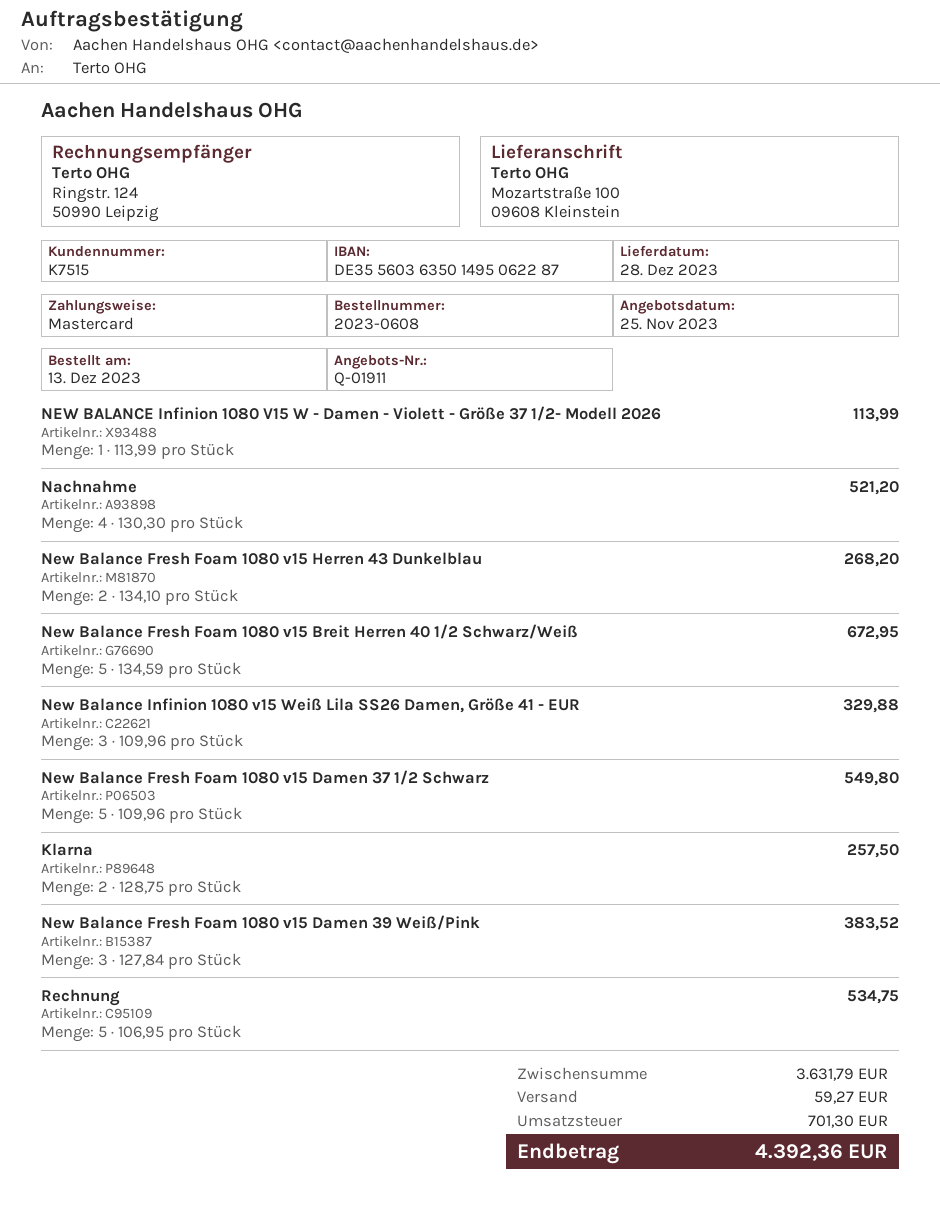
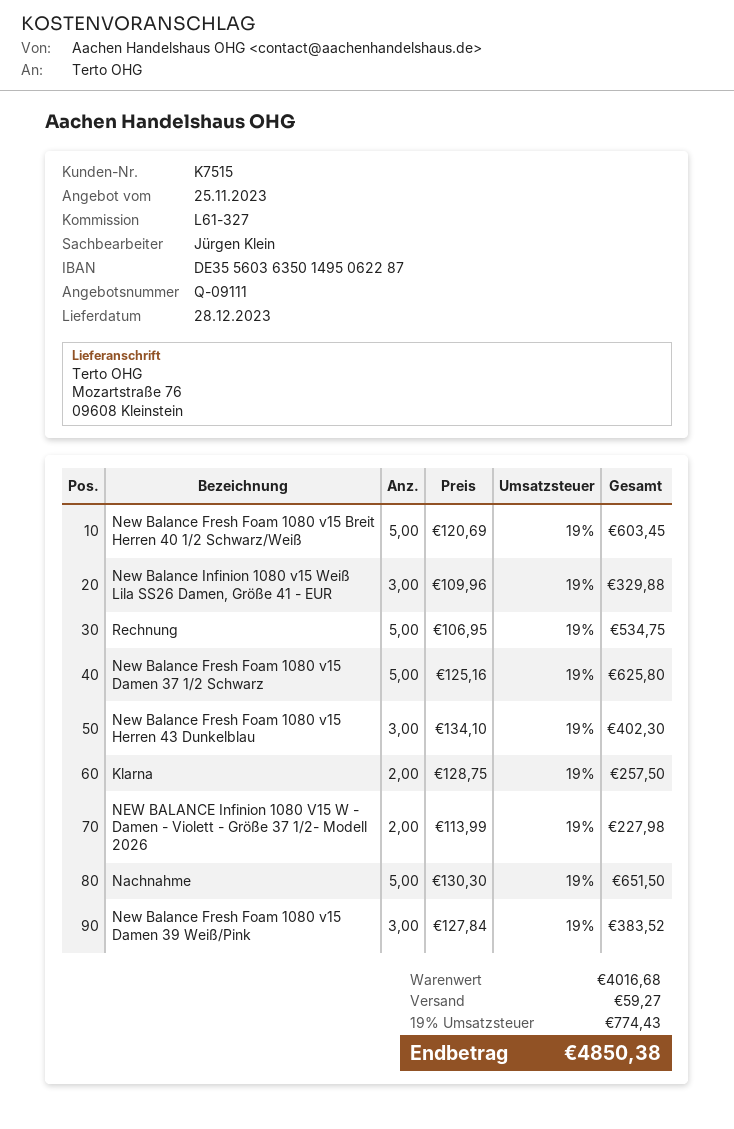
quote number: Q-01911 -> Q-09111
ship to: Mozartstraße 100, 09608 Kleinstein -> Mozartstraße 76, 09608 Kleinstein
NEW BALANCE Infinion 1080 V15 W - Damen - Violett - Größe 37 1/2- Modell 2026: 1 x 113.99 = 113.99 -> 2 x 113.99 = 227.98
Nachnahme: 4 x 130.30 = 521.20 -> 5 x 130.30 = 651.50
New Balance Fresh Foam 1080 v15 Herren 43 Dunkelblau: 2 x 134.10 = 268.20 -> 3 x 134.10 = 402.30
New Balance Fresh Foam 1080 v15 Breit Herren 40 1/2 Schwarz/Weiß: 5 x 134.59 = 672.95 -> 5 x 120.69 = 603.45
New Balance Fresh Foam 1080 v15 Damen 37 1/2 Schwarz: 5 x 109.96 = 549.80 -> 5 x 125.16 = 625.80
subtotal: 3631.79 -> 4016.68
tax: 701.30 -> 774.43
total: 4392.36 -> 4850.38

